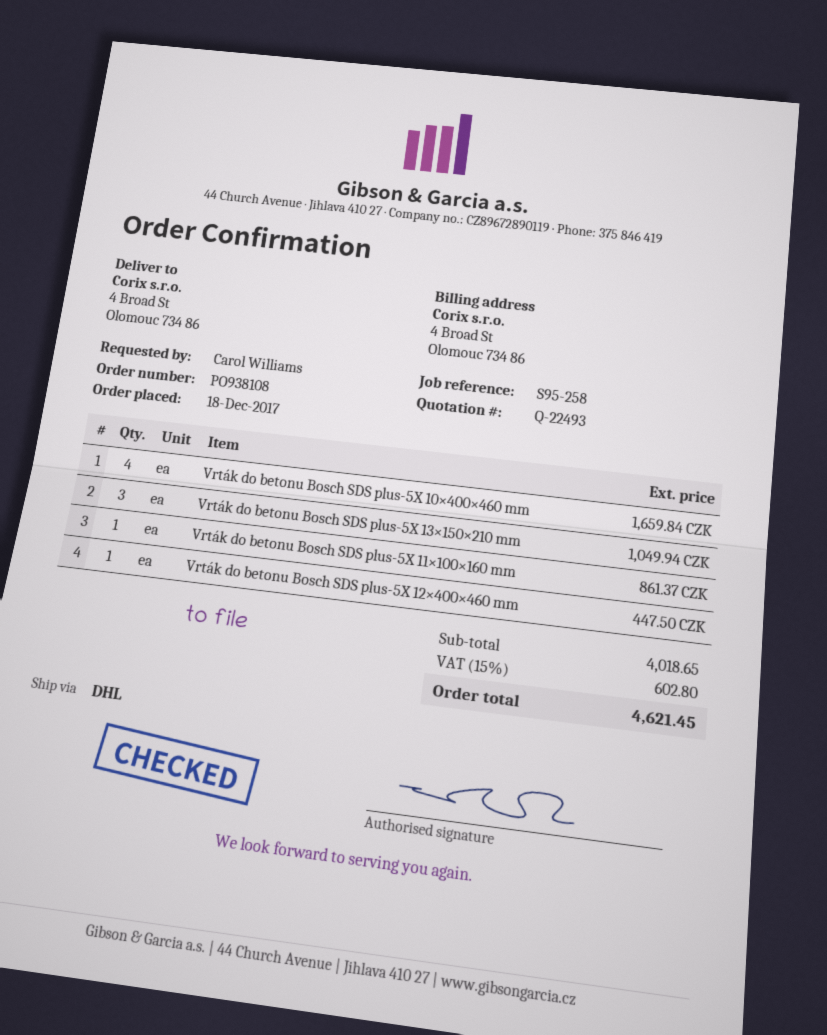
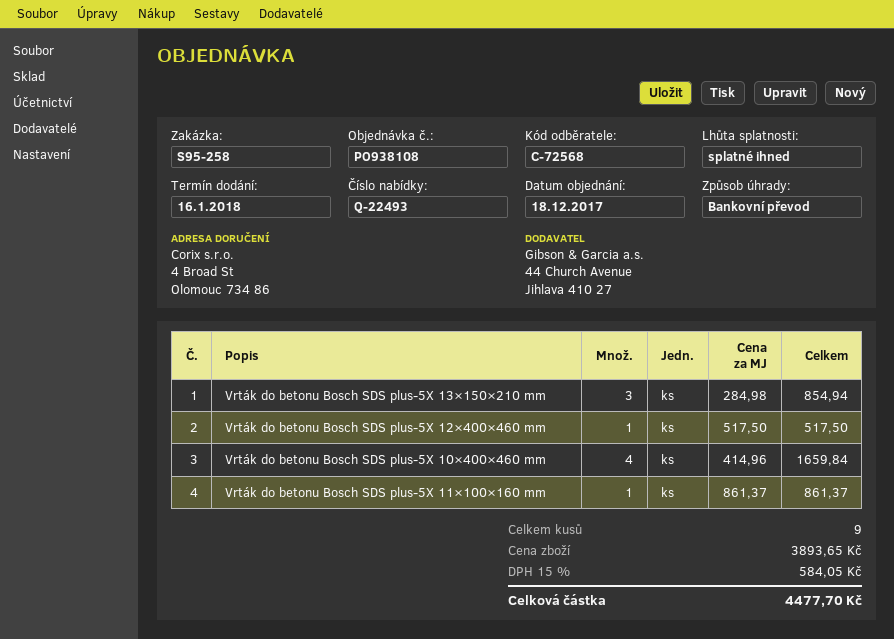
Vrták do betonu Bosch SDS plus-5X 13×150×210 mm: 3 for 1049.94 -> 3 for 854.94
Vrták do betonu Bosch SDS plus-5X 12×400×460 mm: 1 for 447.50 -> 1 for 517.50
subtotal: 4018.65 -> 3893.65
tax: 15% = 602.80 -> 15% = 584.05
total: 4621.45 -> 4477.70

